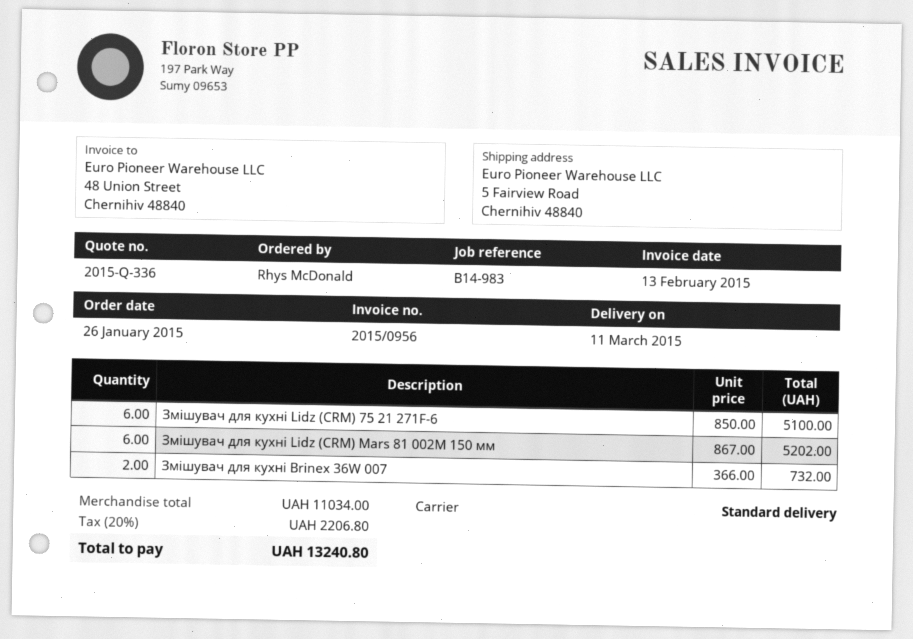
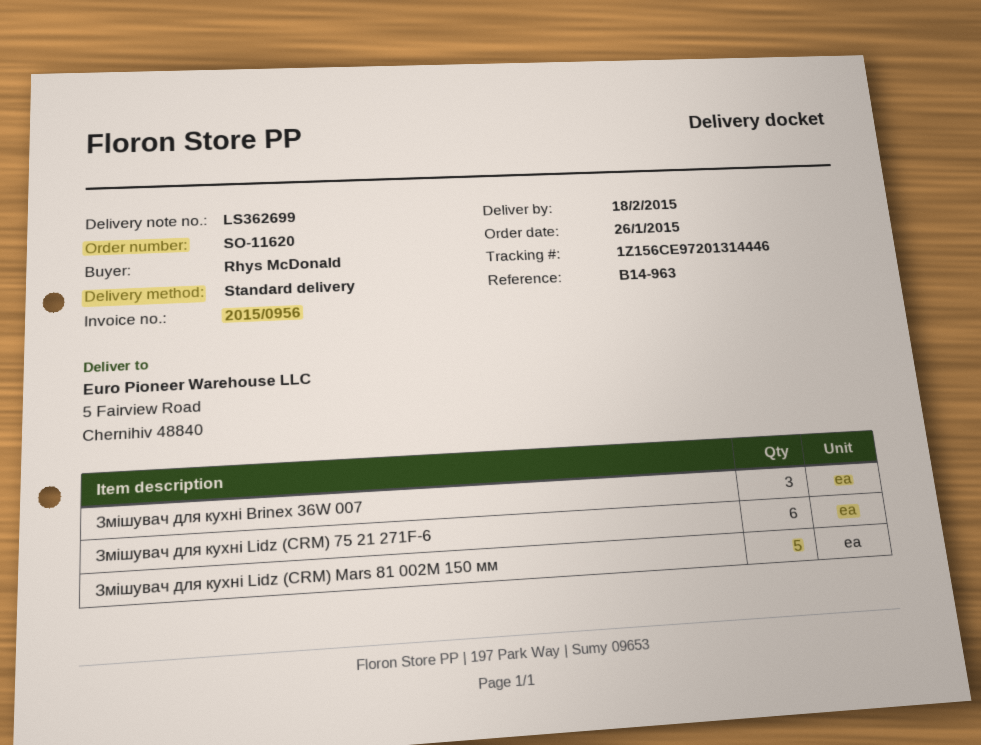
delivery date: 2015-03-11 -> 2015-02-18
reference: B14-983 -> B14-963
Змішувач для кухні Lidz (CRM) Mars 81 002M 150 мм: 6 -> 5
Змішувач для кухні Brinex 36W 007: 2 -> 3

